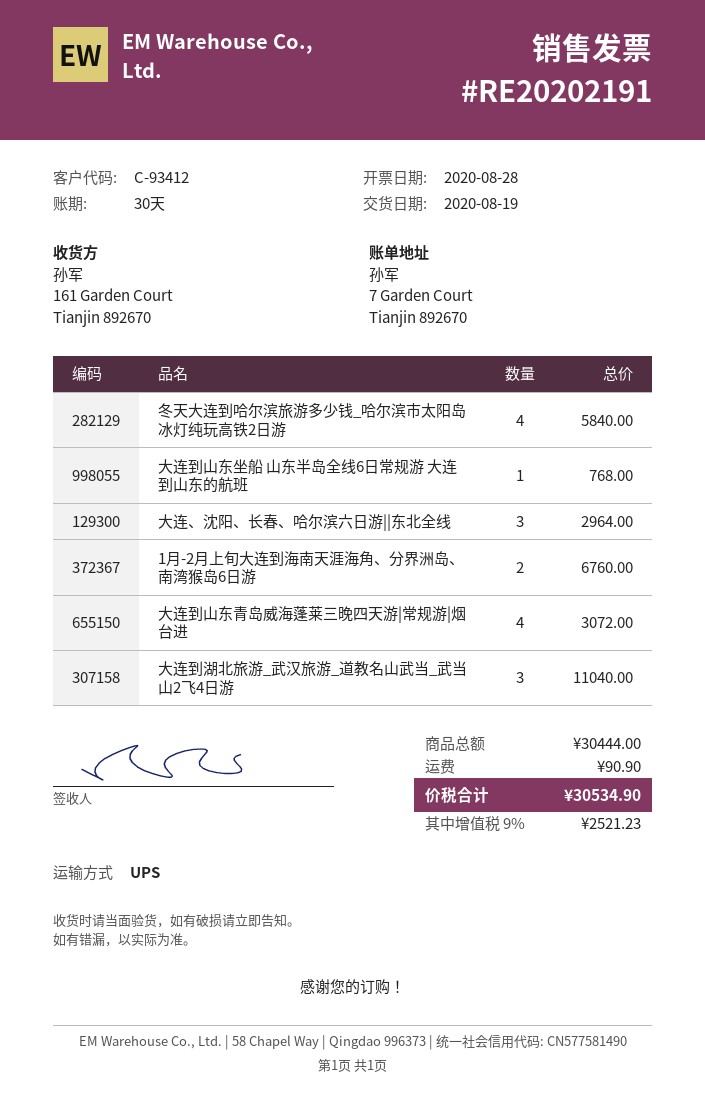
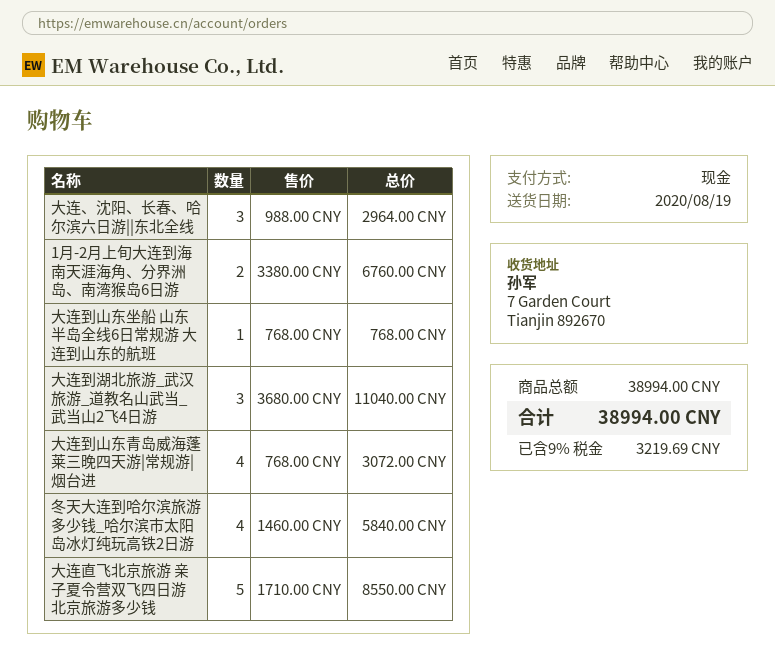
ship to: 161 Garden Court, Tianjin 892670 -> 7 Garden Court, Tianjin 892670
大连直飞北京旅游 亲子夏令营双飞四日游 北京旅游多少钱: none -> 5 for 8550.00
subtotal: 30444.00 -> 38994.00
shipping: 90.90 -> none
tax: 9% = 2521.23 -> 9% = 3219.69
total: 30534.90 -> 38994.00

